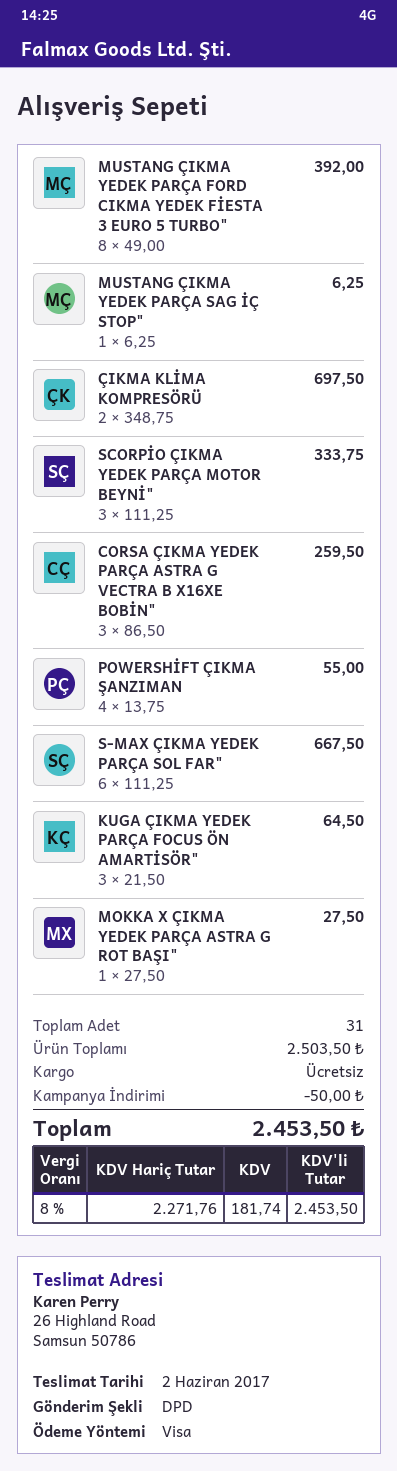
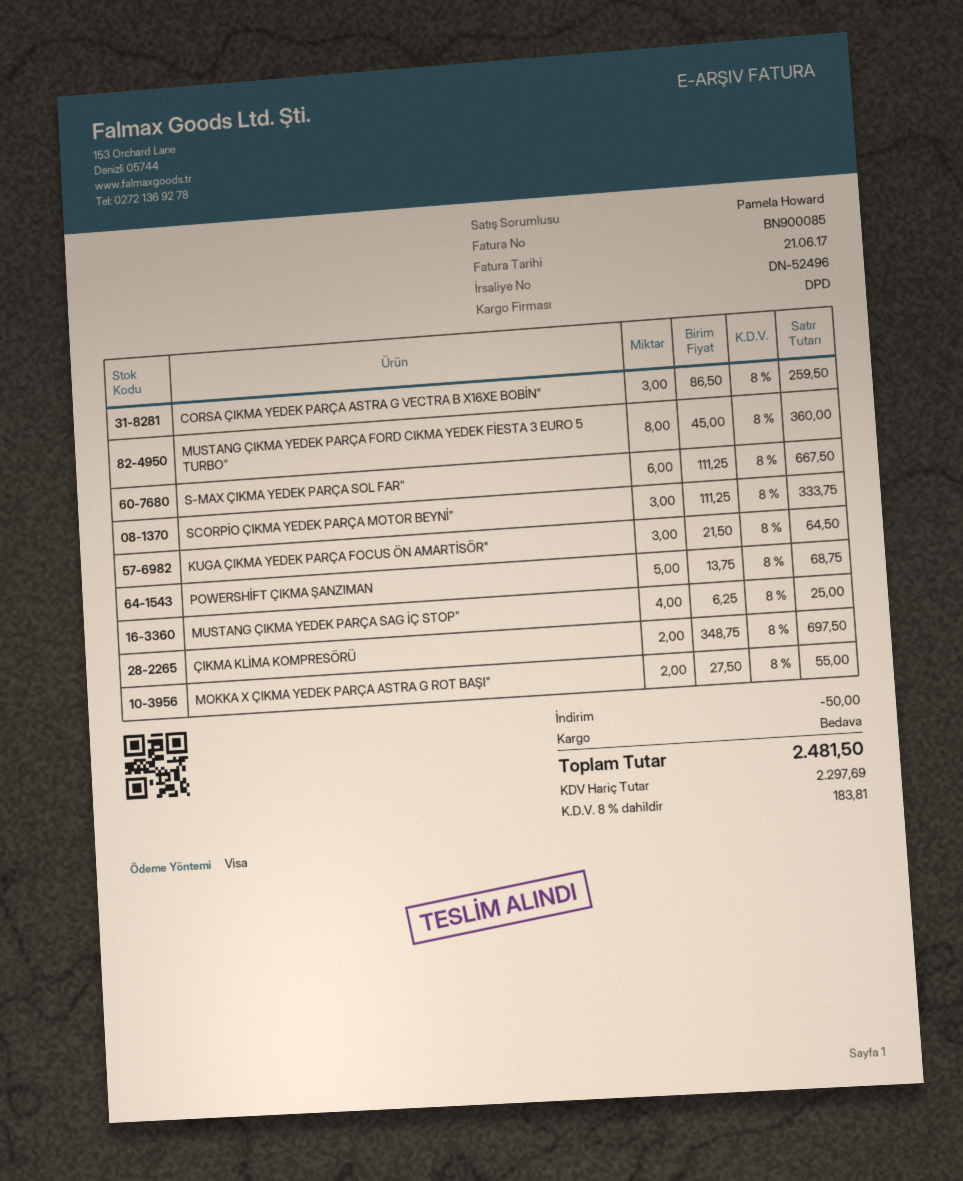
MUSTANG ÇIKMA YEDEK PARÇA FORD CIKMA YEDEK FİESTA 3 EURO 5 TURBO": 8 x 49.00 = 392.00 -> 8 x 45.00 = 360.00
MUSTANG ÇIKMA YEDEK PARÇA SAG İÇ STOP": 1 x 6.25 = 6.25 -> 4 x 6.25 = 25.00
POWERSHİFT ÇIKMA ŞANZIMAN: 4 x 13.75 = 55.00 -> 5 x 13.75 = 68.75
MOKKA X ÇIKMA YEDEK PARÇA ASTRA G ROT BAŞI": 1 x 27.50 = 27.50 -> 2 x 27.50 = 55.00
net: 2271.76 -> 2297.69
tax: 8% = 181.74 -> 8% = 183.81
total: 2453.50 -> 2481.50

